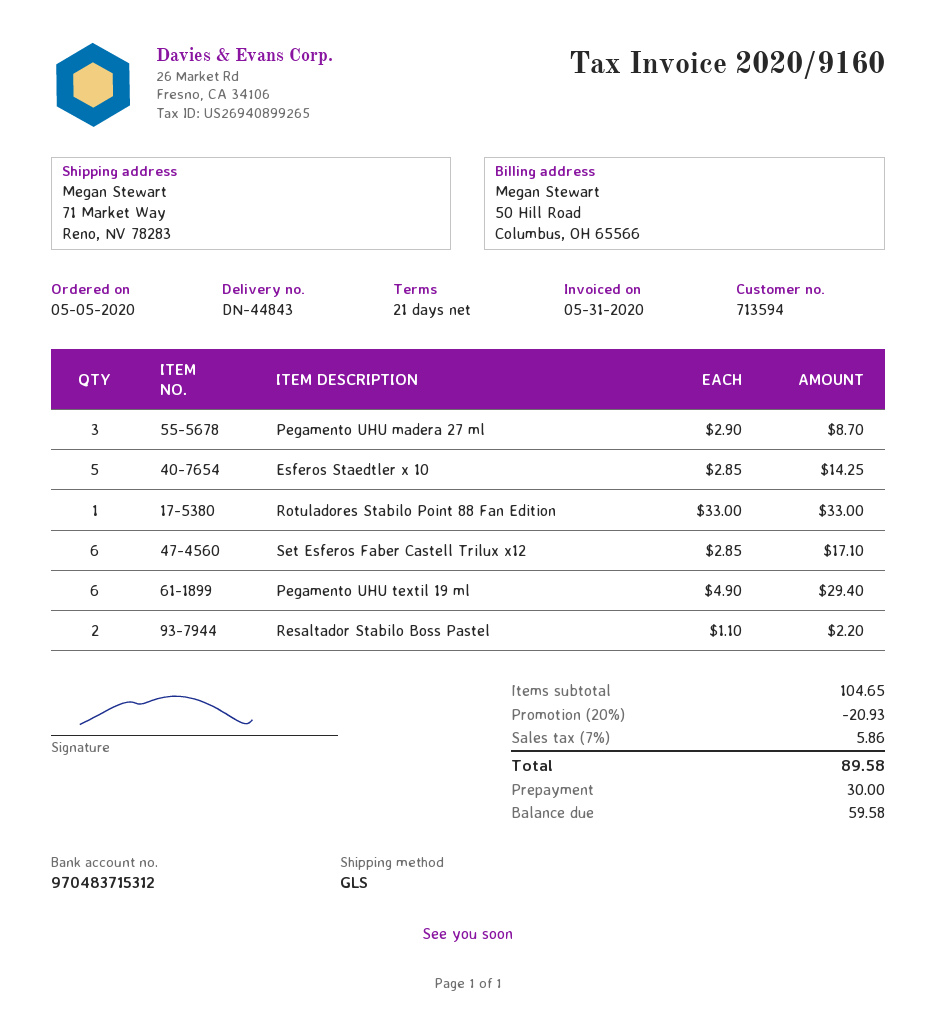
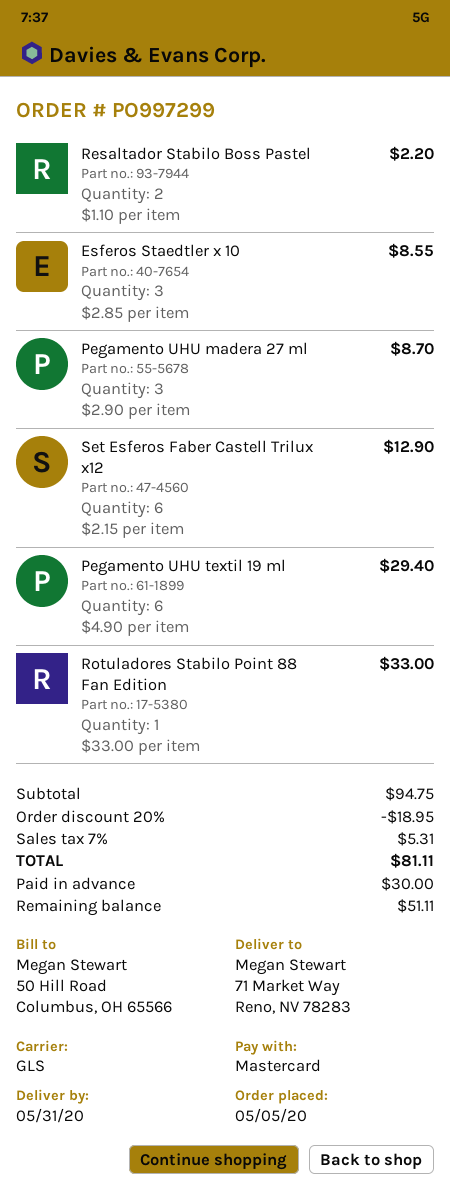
Esferos Staedtler x 10: 5 x 2.85 = 14.25 -> 3 x 2.85 = 8.55
Set Esferos Faber Castell Trilux x12: 6 x 2.85 = 17.10 -> 6 x 2.15 = 12.90
subtotal: 104.65 -> 94.75
discount: 20% = 20.93 -> 20% = 18.95
tax: 7% = 5.86 -> 7% = 5.31
total: 89.58 -> 81.11
balance: 59.58 -> 51.11

